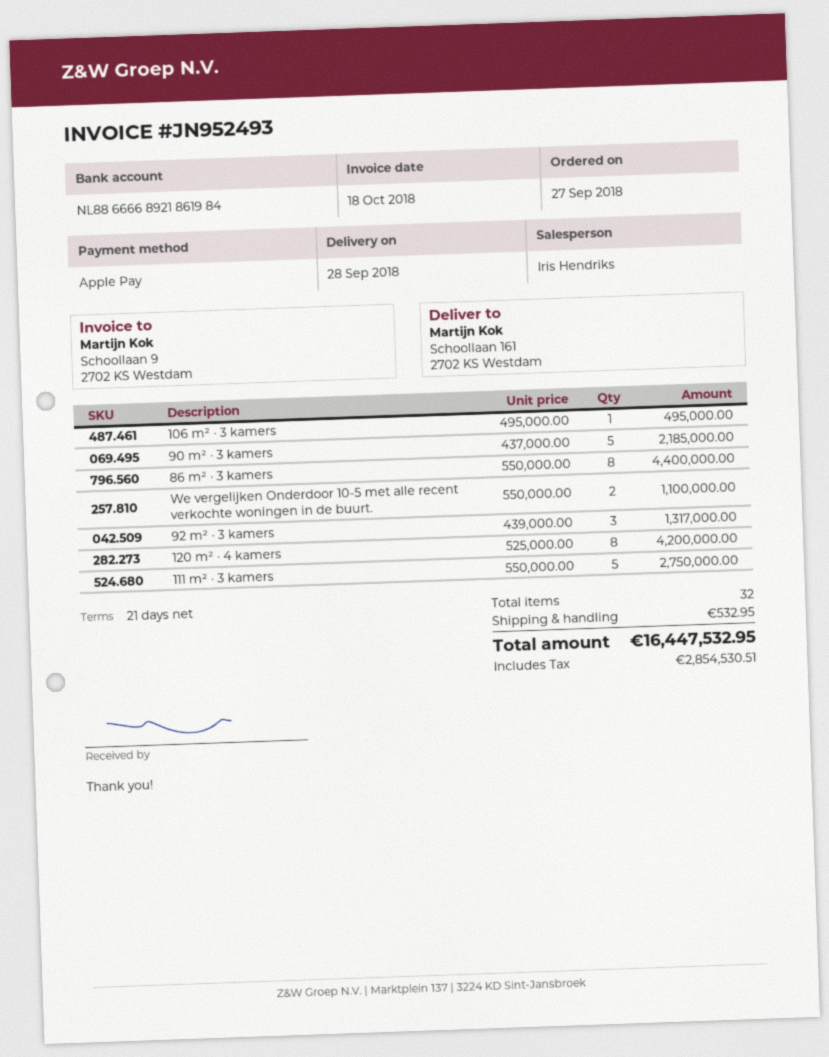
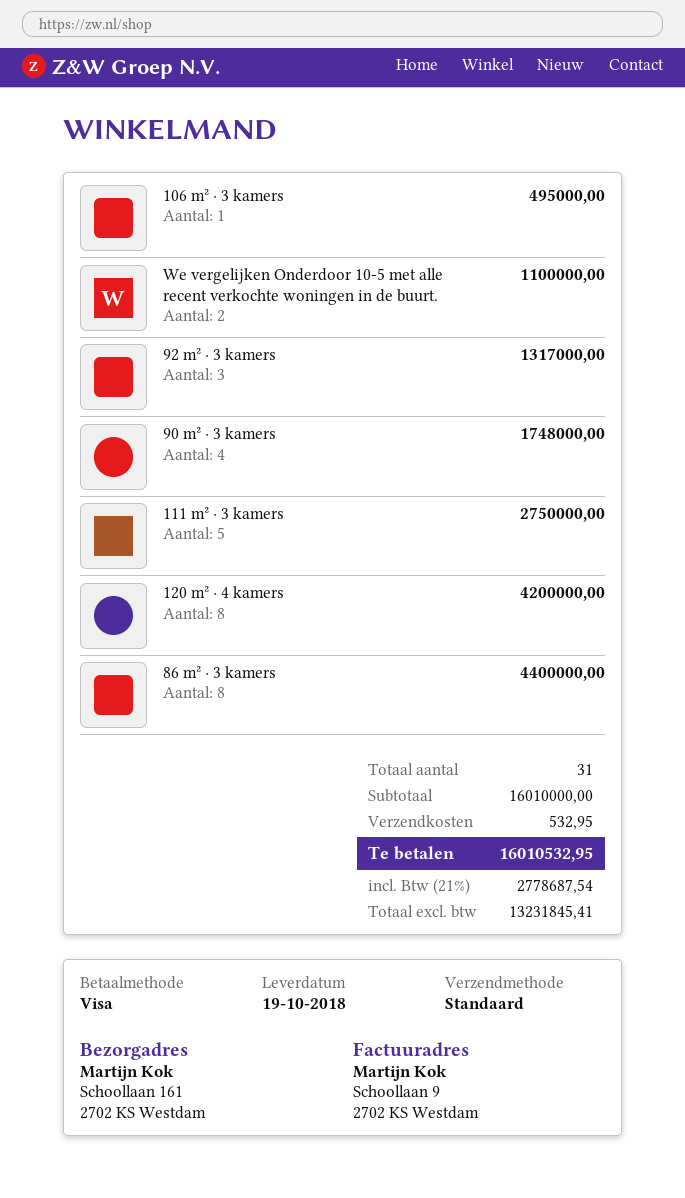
delivery date: 2018-09-28 -> 2018-10-19
payment method: Apple Pay -> Visa
90 m² · 3 kamers: 5 for 2185000.00 -> 4 for 1748000.00
total quantity: 32 -> 31
tax: 2854530.51 -> 2778687.54
total: 16447532.95 -> 16010532.95

